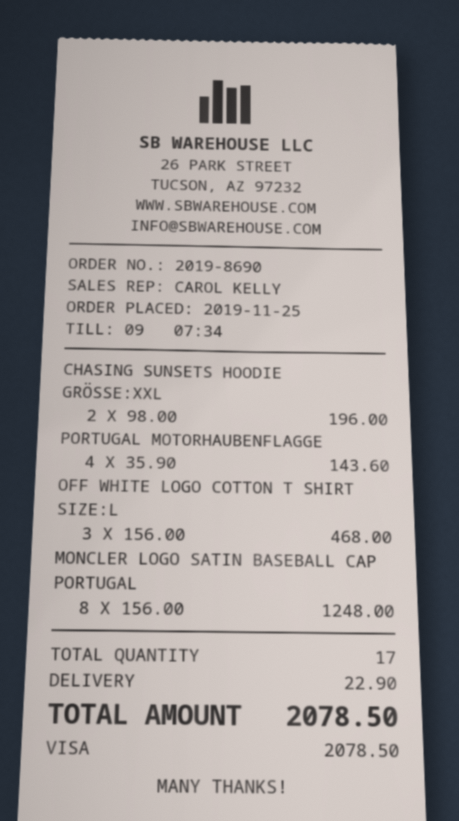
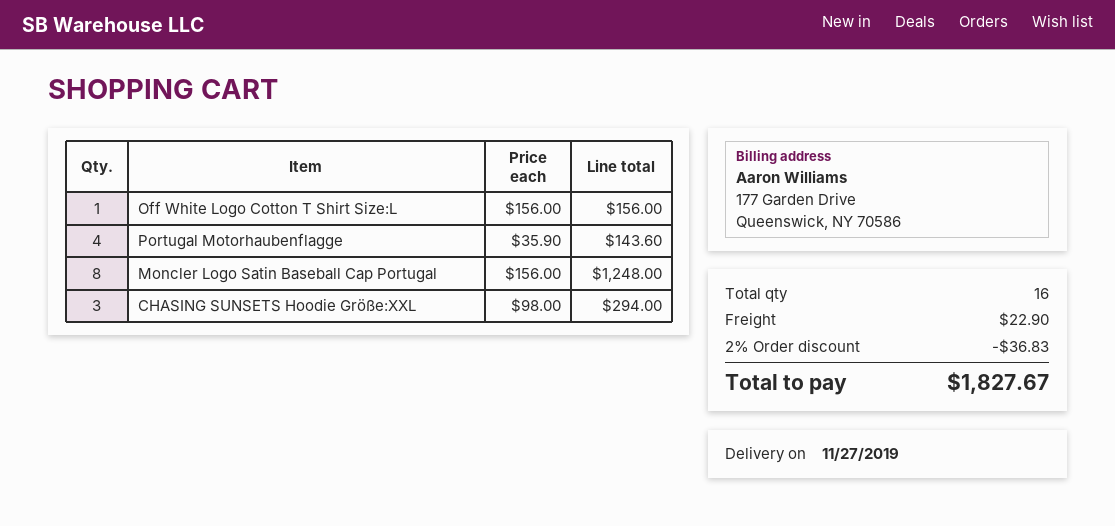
CHASING SUNSETS HOODIE GRÖSSE:XXL: 2 x 98.00 = 196.00 -> 3 x 98.00 = 294.00
OFF WHITE LOGO COTTON T SHIRT SIZE:L: 3 x 156.00 = 468.00 -> 1 x 156.00 = 156.00
total quantity: 17 -> 16
discount: none -> 2% = 36.83
total: 2078.50 -> 1827.67

